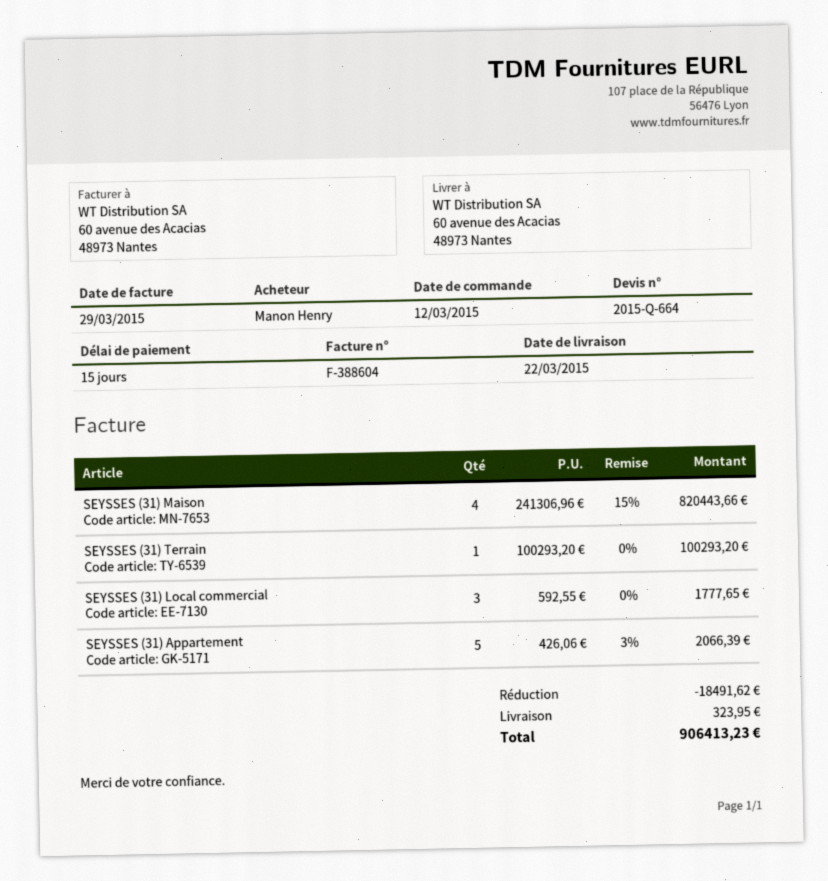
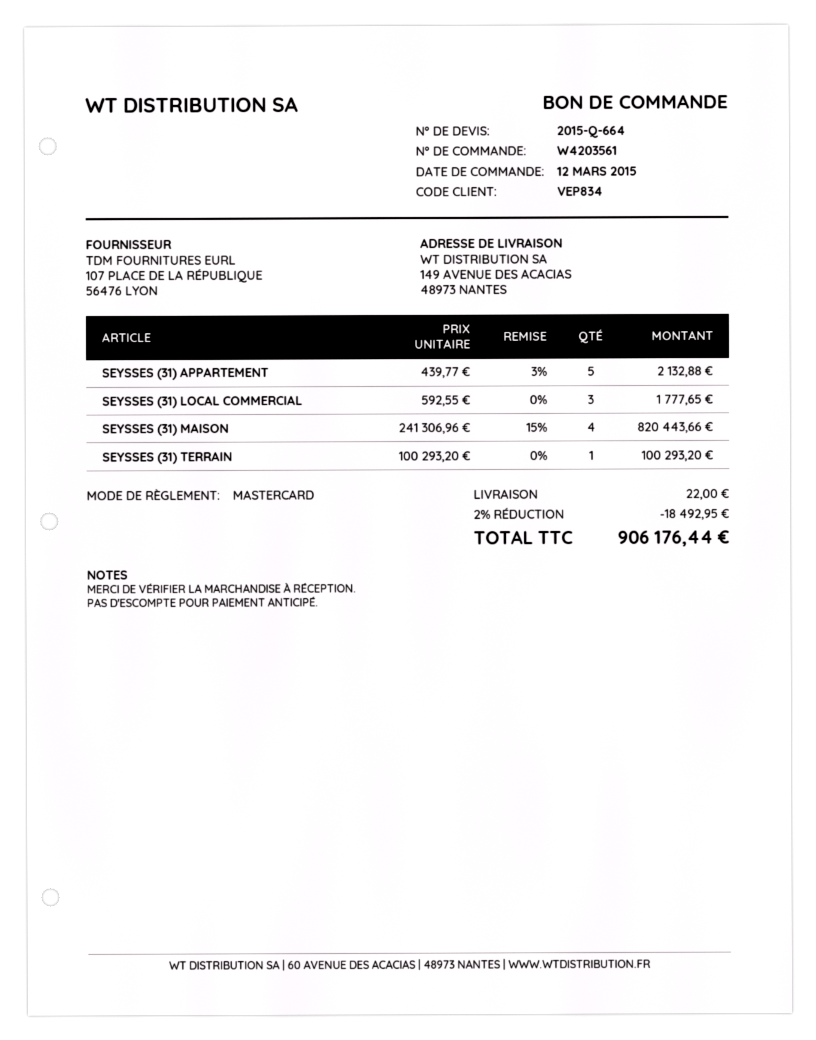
ship to: 60 avenue des Acacias, 48973 Nantes -> 149 AVENUE DES ACACIAS, 48973 NANTES
SEYSSES (31) Appartement: 5 x 426.06 - 3% = 2066.39 -> 5 x 439.77 - 3% = 2132.88
discount: 18491.62 -> 18492.95
shipping: 323.95 -> 22.00
total: 906413.23 -> 906176.44

